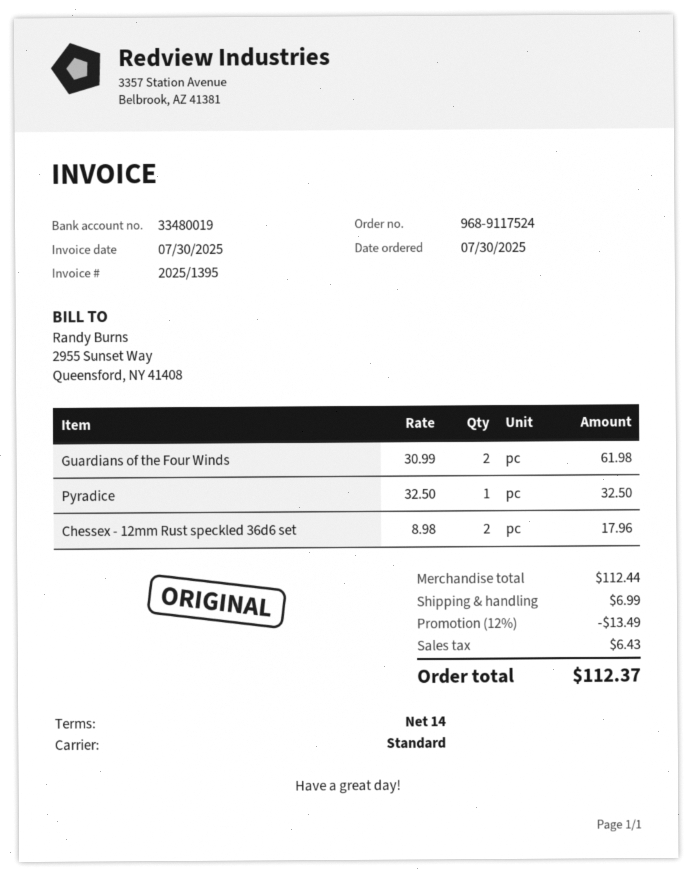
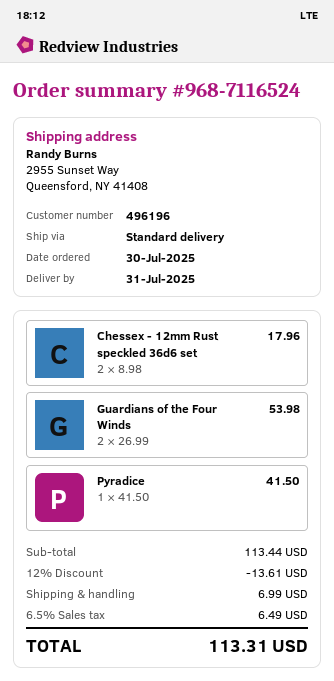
order number: 968-9117524 -> 968-7116524
Guardians of the Four Winds: 2 x 30.99 = 61.98 -> 2 x 26.99 = 53.98
Pyradice: 1 x 32.50 = 32.50 -> 1 x 41.50 = 41.50
subtotal: 112.44 -> 113.44
discount: 12% = 13.49 -> 12% = 13.61
tax: 6.43 -> 6.49
total: 112.37 -> 113.31

